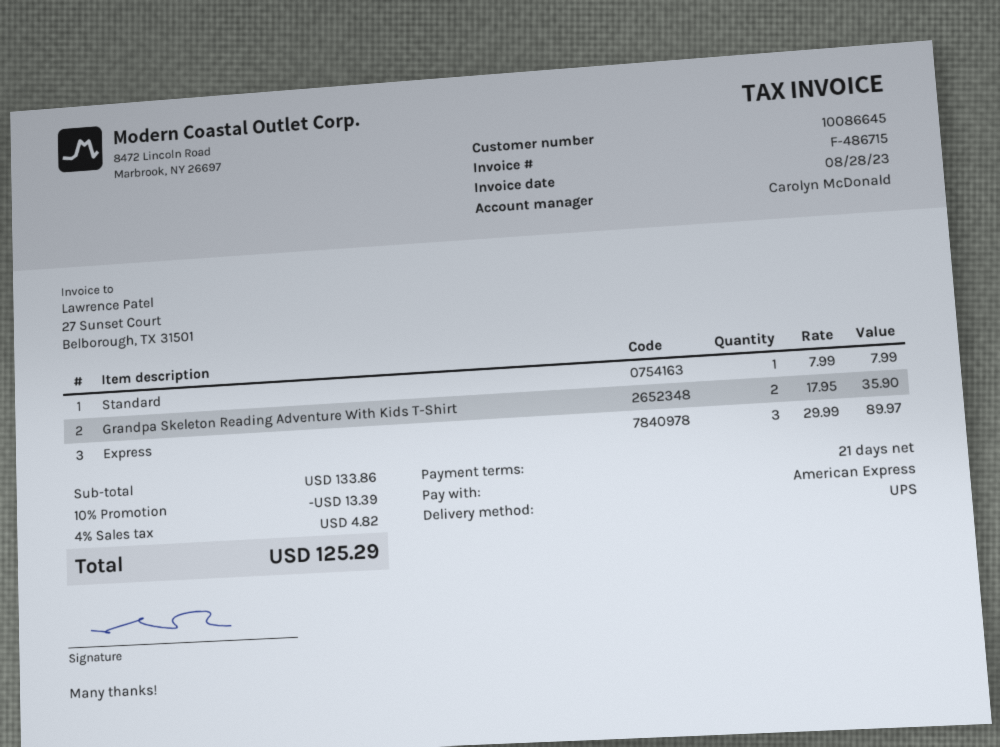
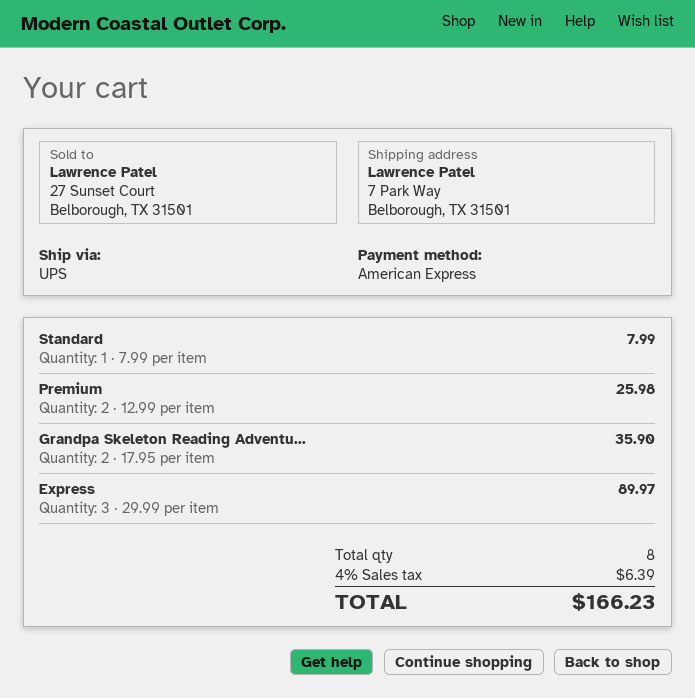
Premium: none -> 2 x 12.99 = 25.98
discount: 10% = 13.39 -> none
tax: 4% = 4.82 -> 4% = 6.39
total: 125.29 -> 166.23

